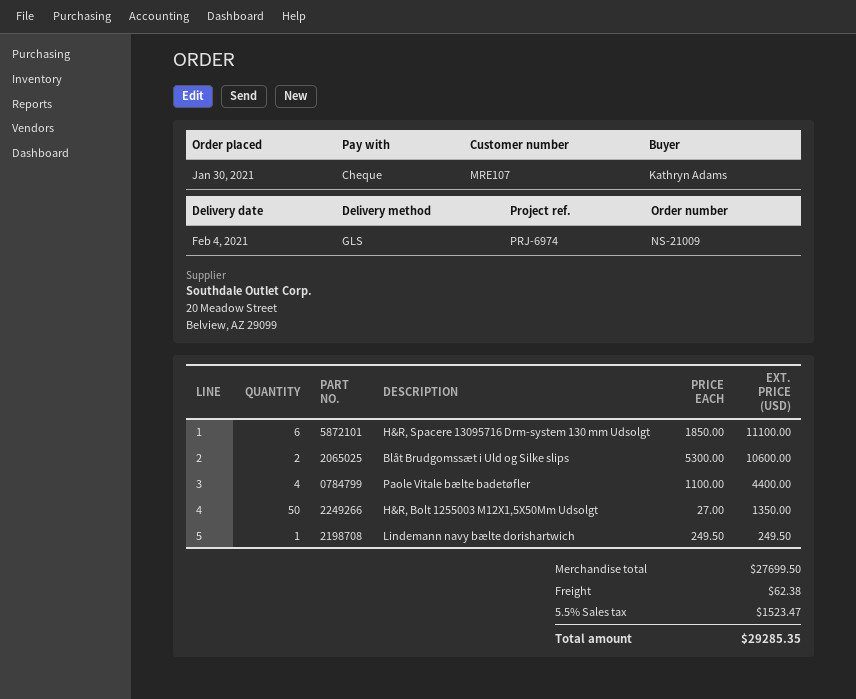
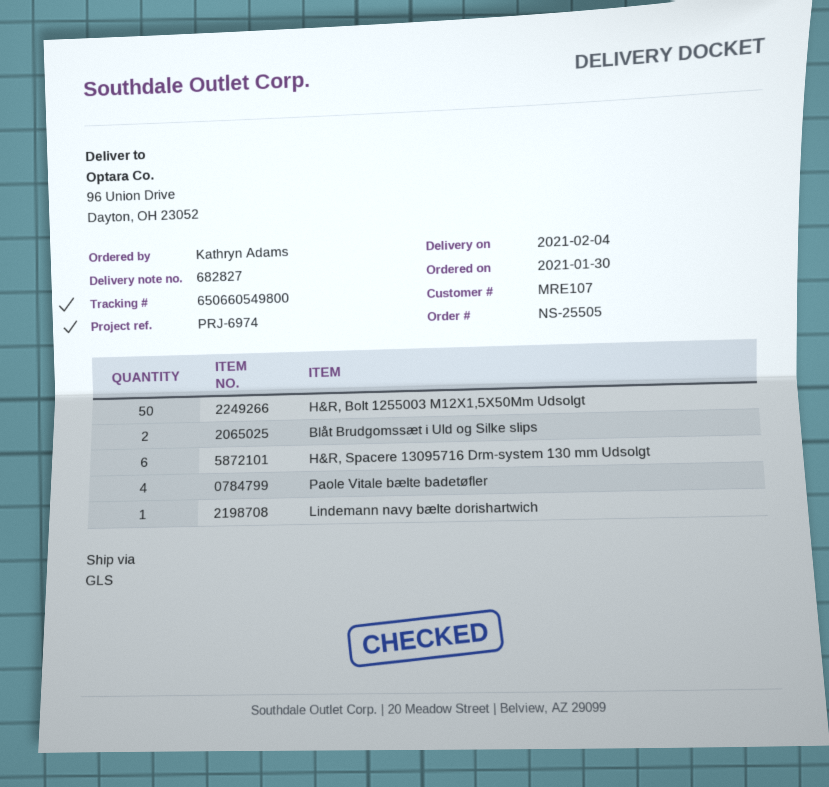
order number: NS-21009 -> NS-25505

